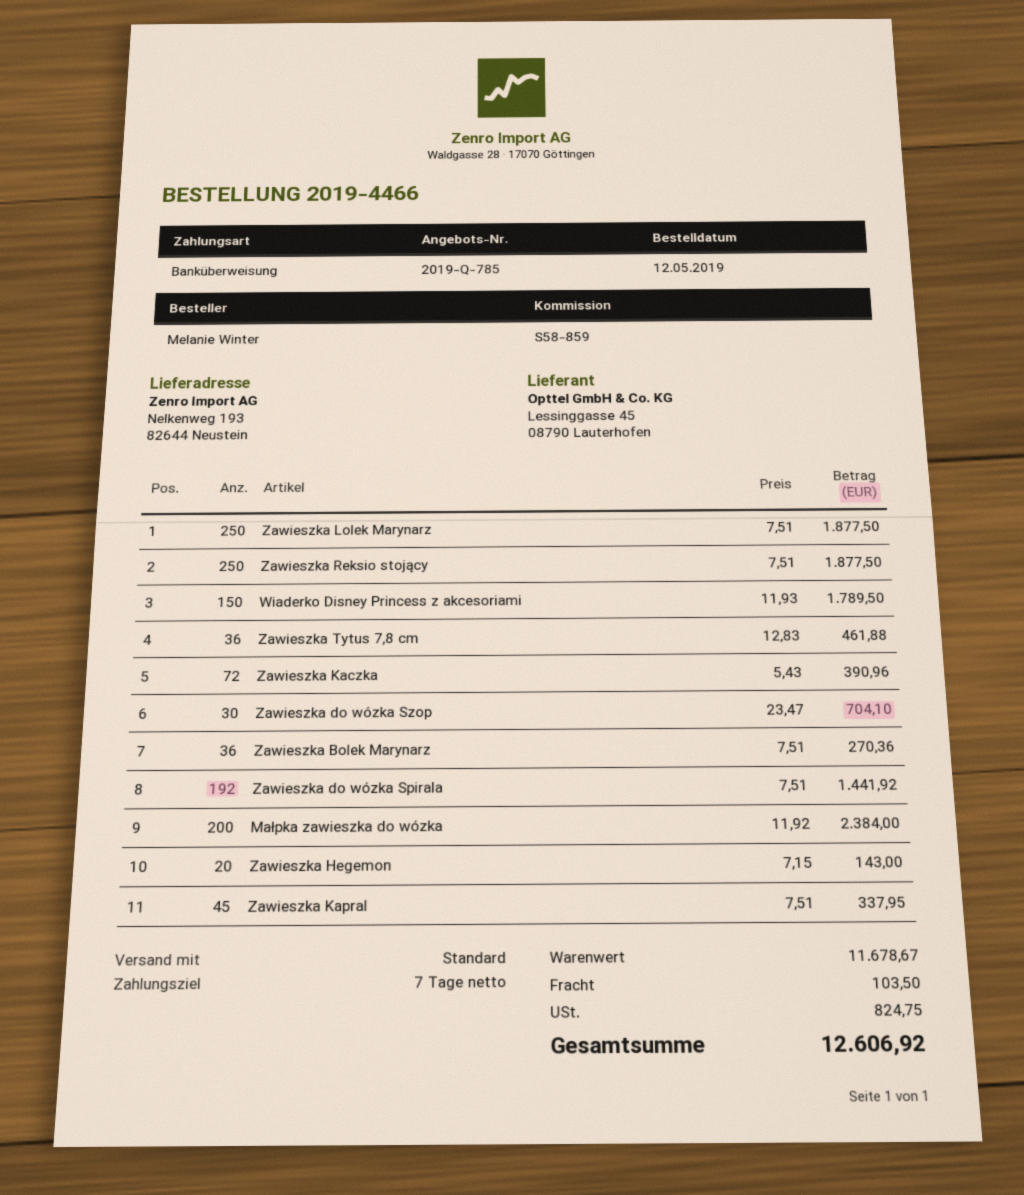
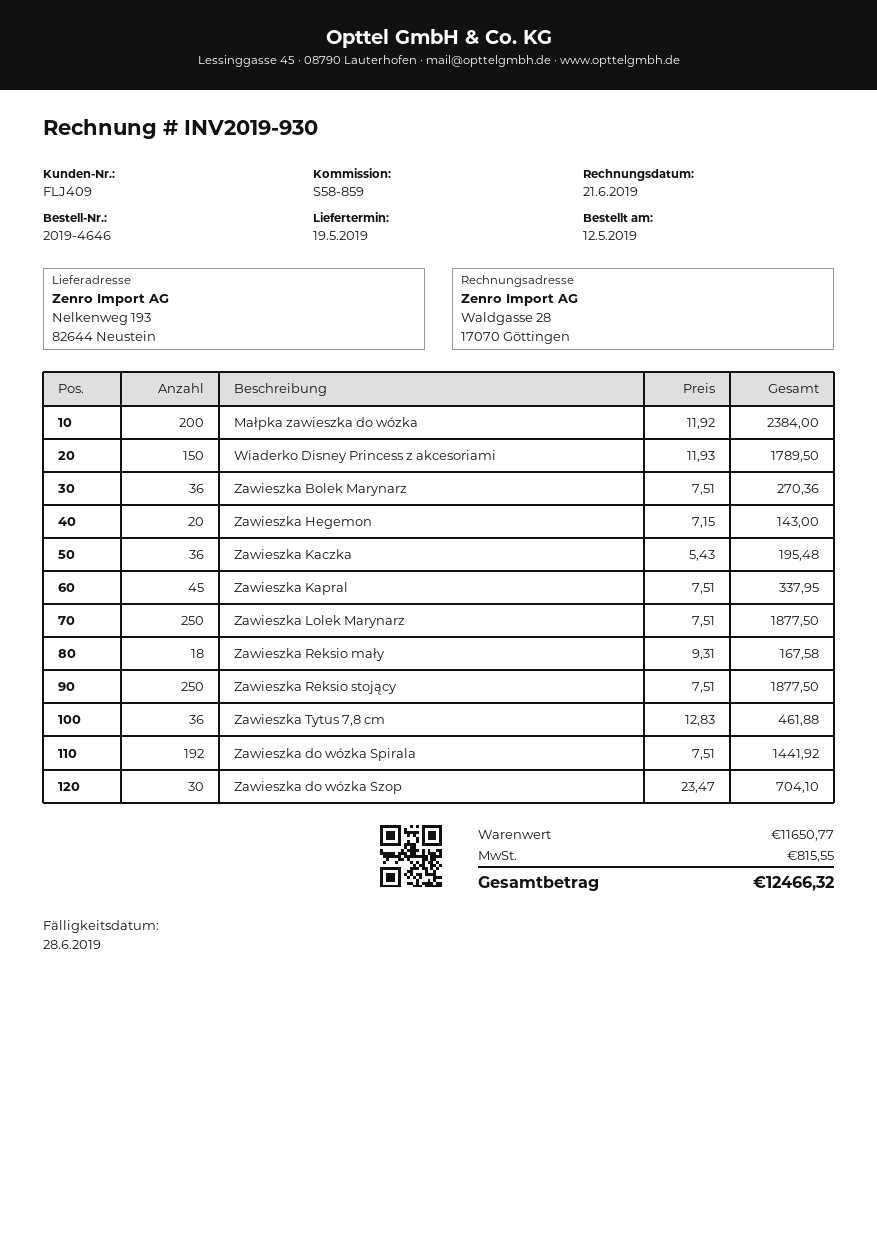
order number: 2019-4466 -> 2019-4646
Zawieszka Kaczka: 72 x 5.43 = 390.96 -> 36 x 5.43 = 195.48
Zawieszka Reksio mały: none -> 18 x 9.31 = 167.58
subtotal: 11678.67 -> 11650.77
shipping: 103.50 -> none
tax: 824.75 -> 815.55
total: 12606.92 -> 12466.32

